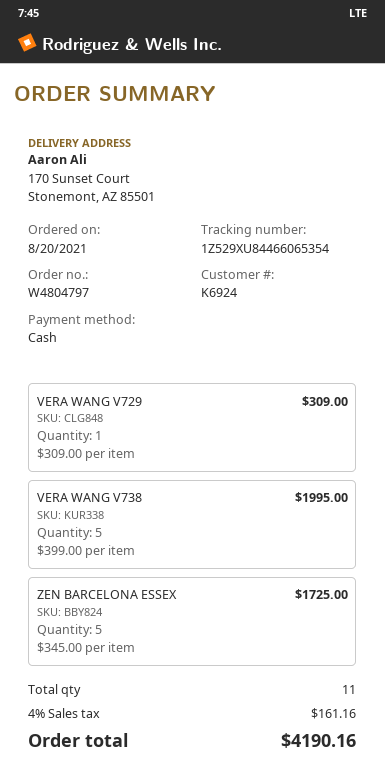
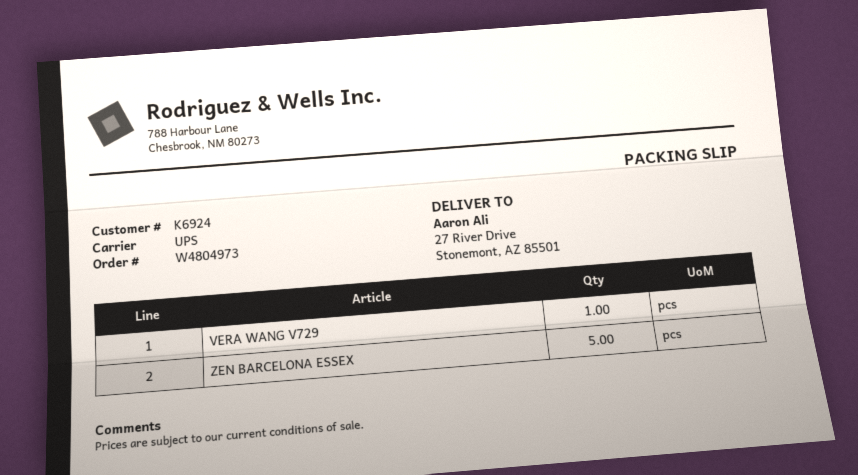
order number: W4804797 -> W4804973
ship to: 170 Sunset Court, Stonemont, AZ 85501 -> 27 River Drive, Stonemont, AZ 85501
VERA WANG V738: 5 -> none

